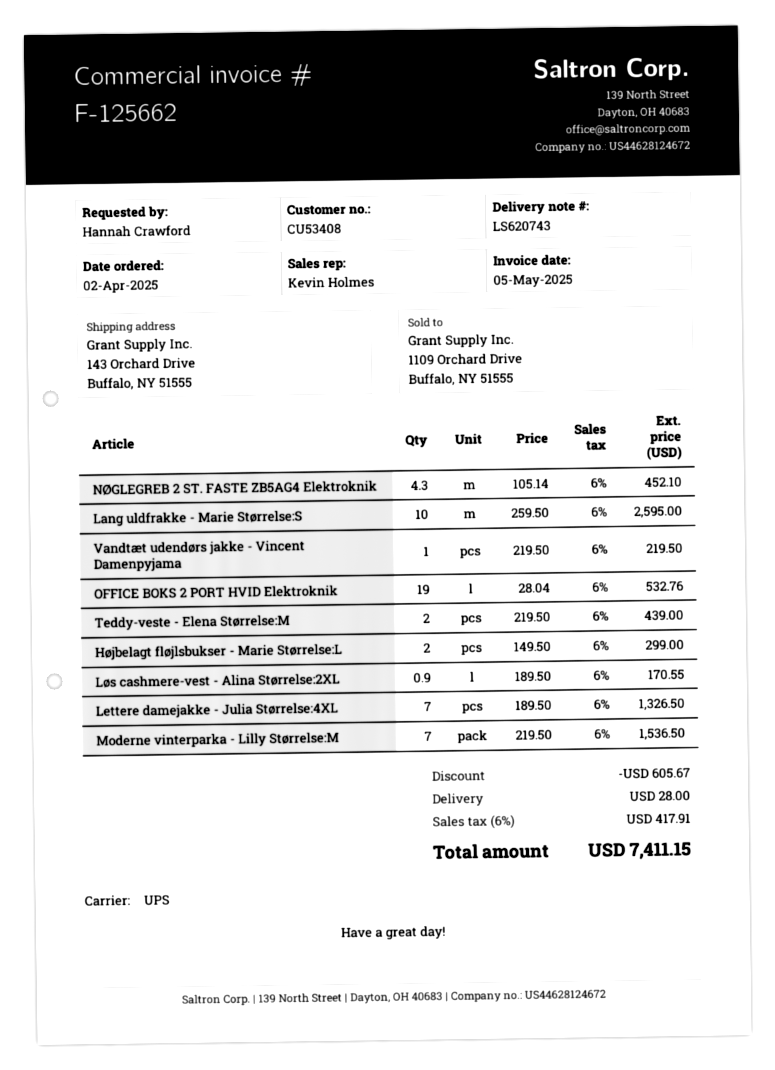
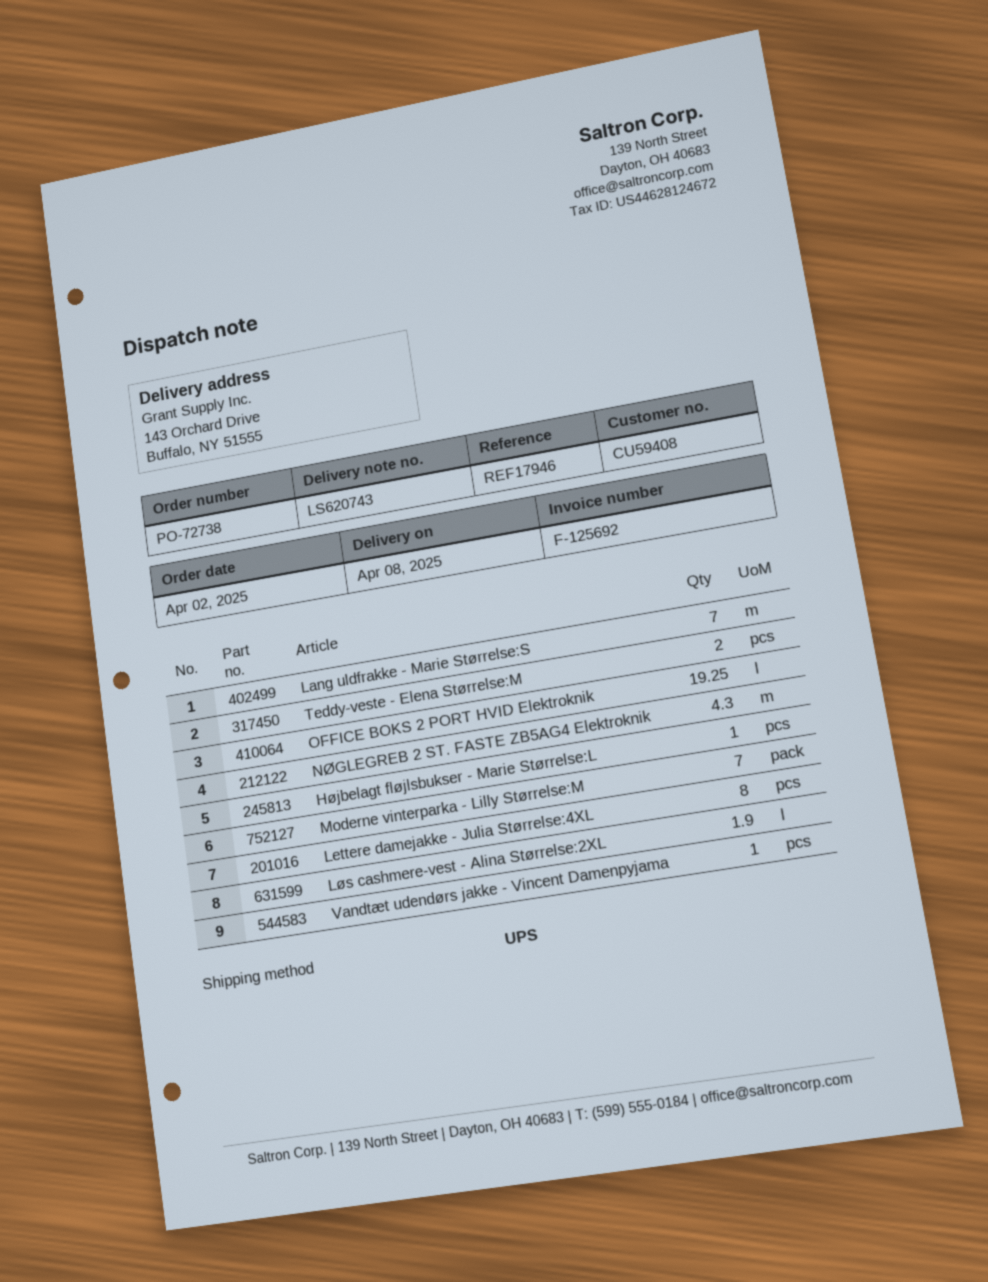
invoice number: F-125662 -> F-125692
customer number: CU53408 -> CU59408
Lang uldfrakke - Marie Størrelse:S: 10 -> 7
OFFICE BOKS 2 PORT HVID Elektroknik: 19 -> 19.25
Højbelagt fløjlsbukser - Marie Størrelse:L: 2 -> 1
Løs cashmere-vest - Alina Størrelse:2XL: 0.9 -> 1.9
Lettere damejakke - Julia Størrelse:4XL: 7 -> 8

